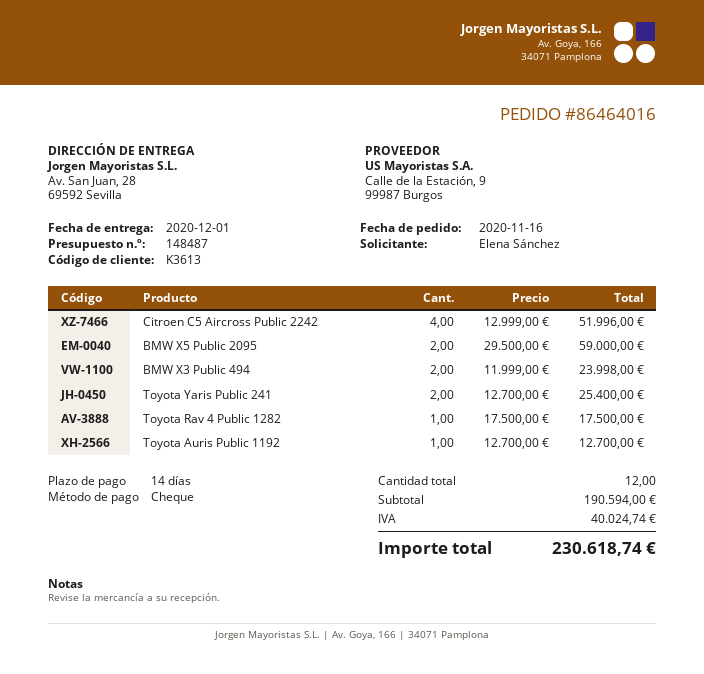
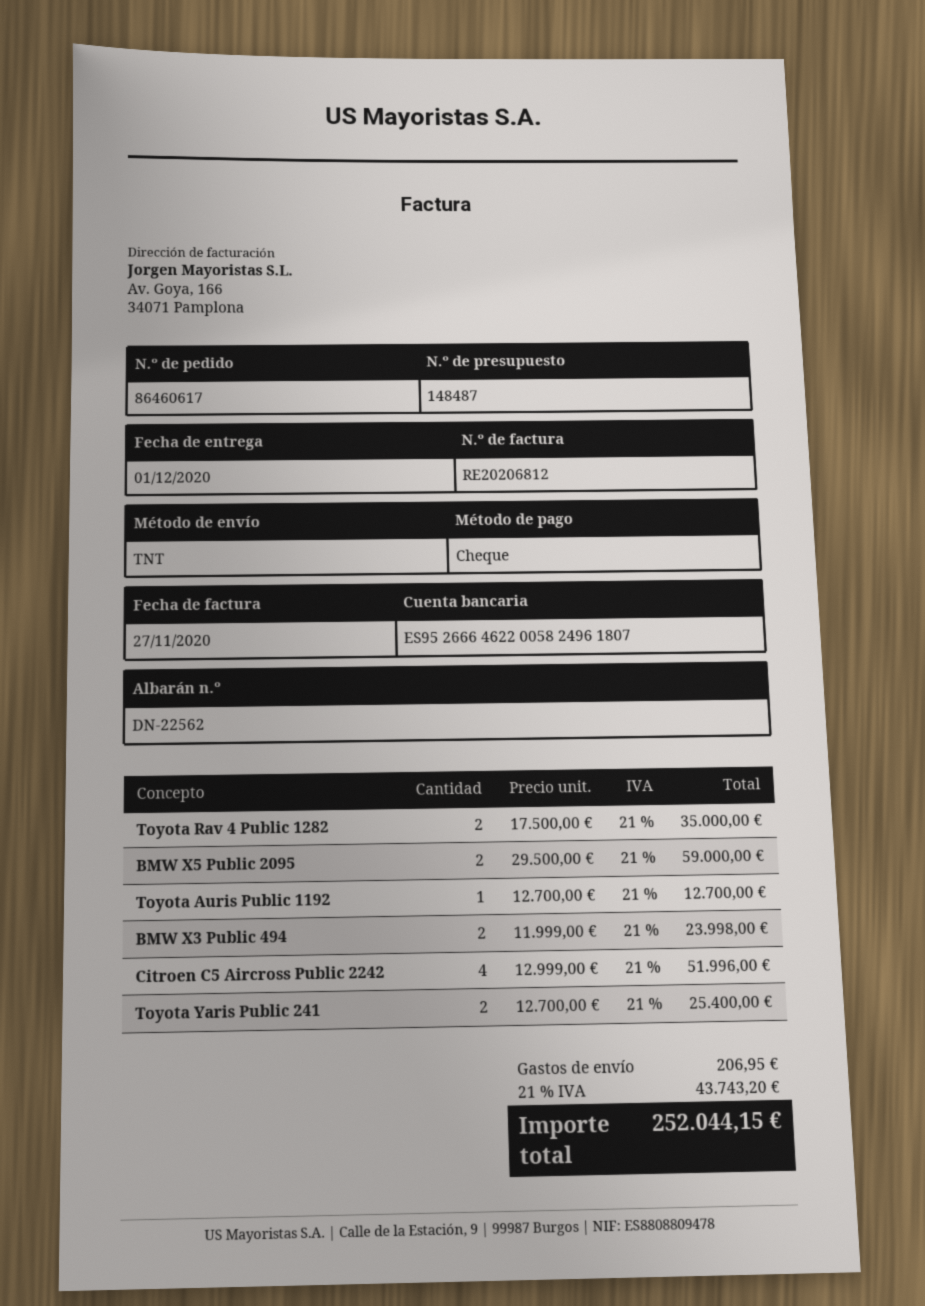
order number: 86464016 -> 86460617
Toyota Rav 4 Public 1282: 1 x 17500.00 = 17500.00 -> 2 x 17500.00 = 35000.00
shipping: none -> 206.95
tax: 40024.74 -> 43743.20
total: 230618.74 -> 252044.15

